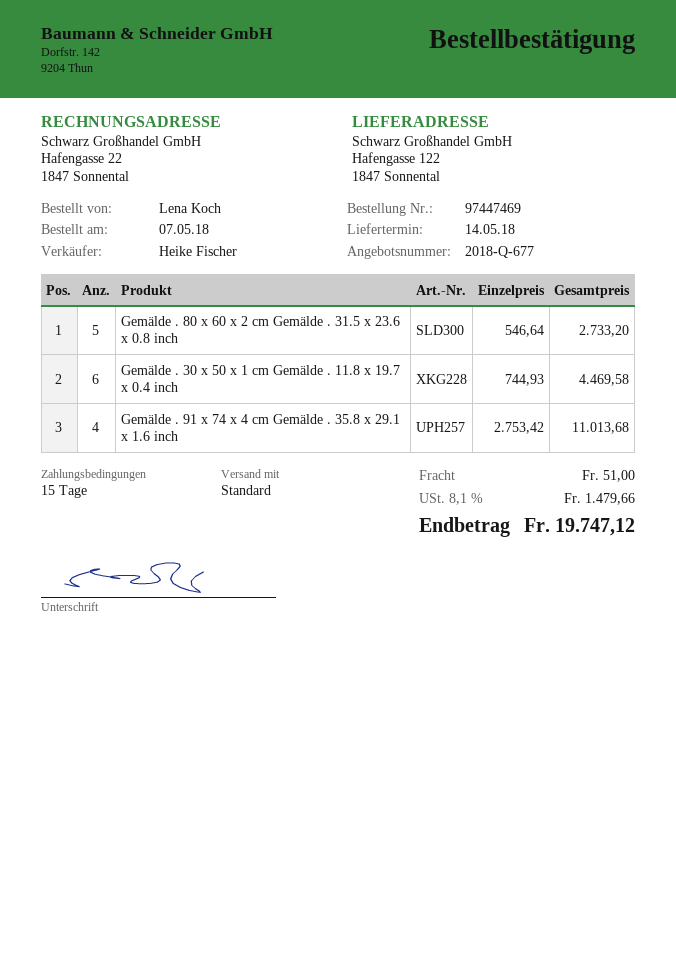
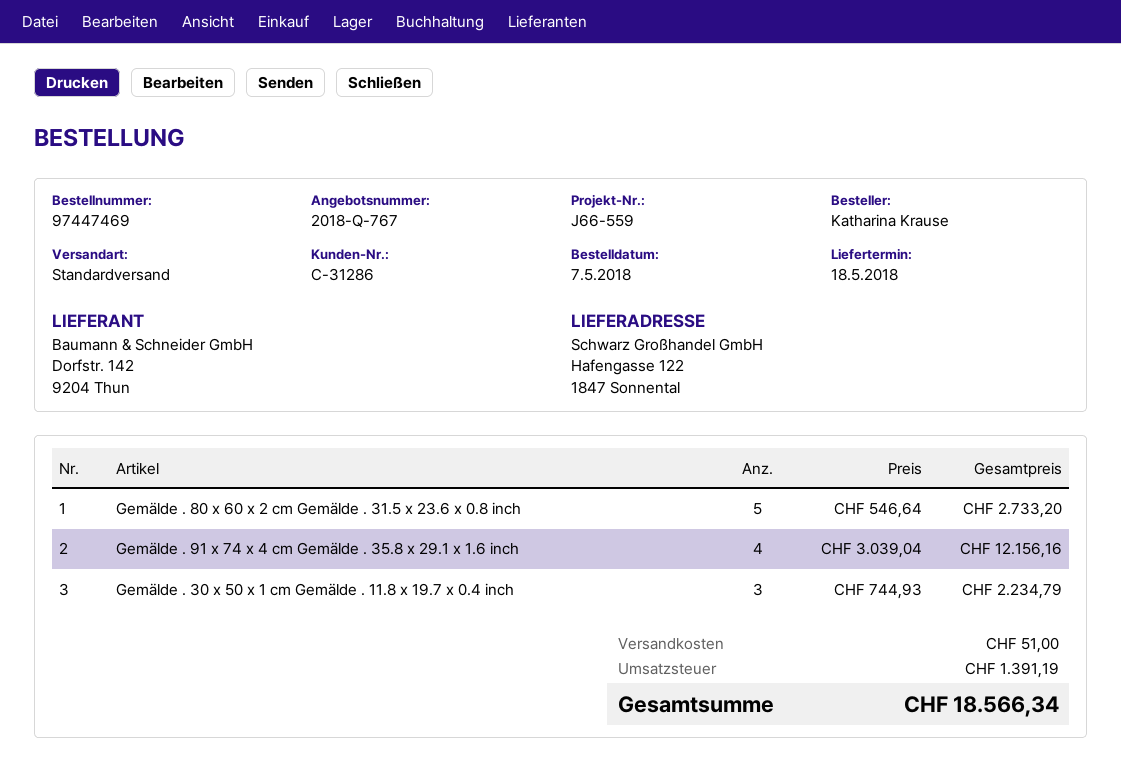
quote number: 2018-Q-677 -> 2018-Q-767
delivery date: 2018-05-14 -> 2018-05-18
ordered by: Lena Koch -> Katharina Krause
Gemälde . 30 x 50 x 1 cm Gemälde . 11.8 x 19.7 x 0.4 inch: 6 x 744.93 = 4469.58 -> 3 x 744.93 = 2234.79
Gemälde . 91 x 74 x 4 cm Gemälde . 35.8 x 29.1 x 1.6 inch: 4 x 2753.42 = 11013.68 -> 4 x 3039.04 = 12156.16
tax: 1479.66 -> 1391.19
total: 19747.12 -> 18566.34

